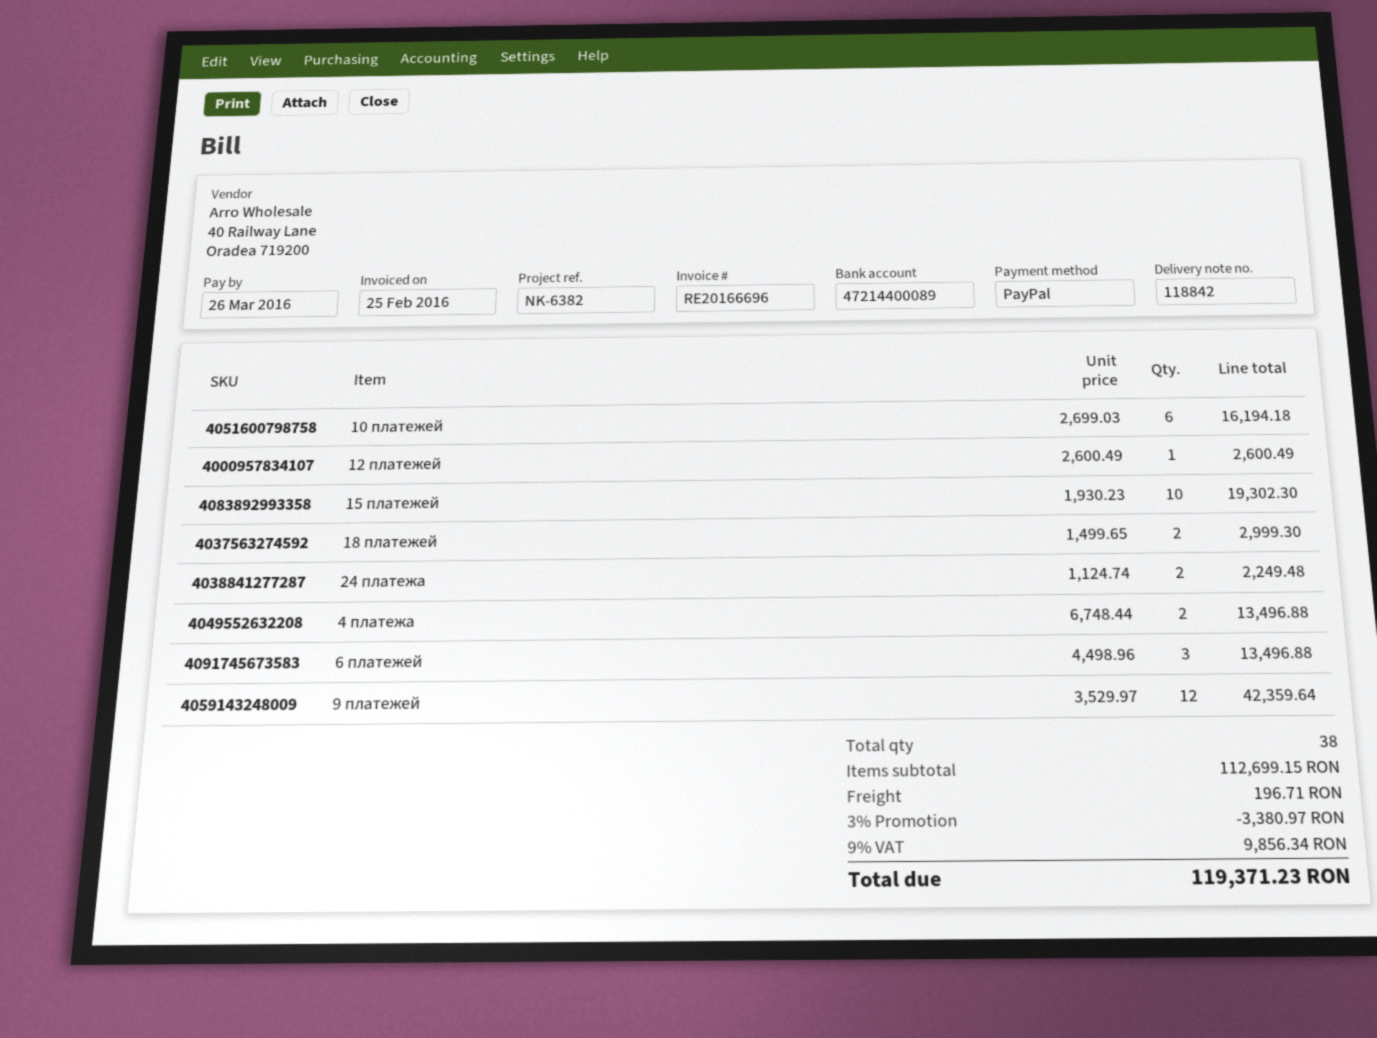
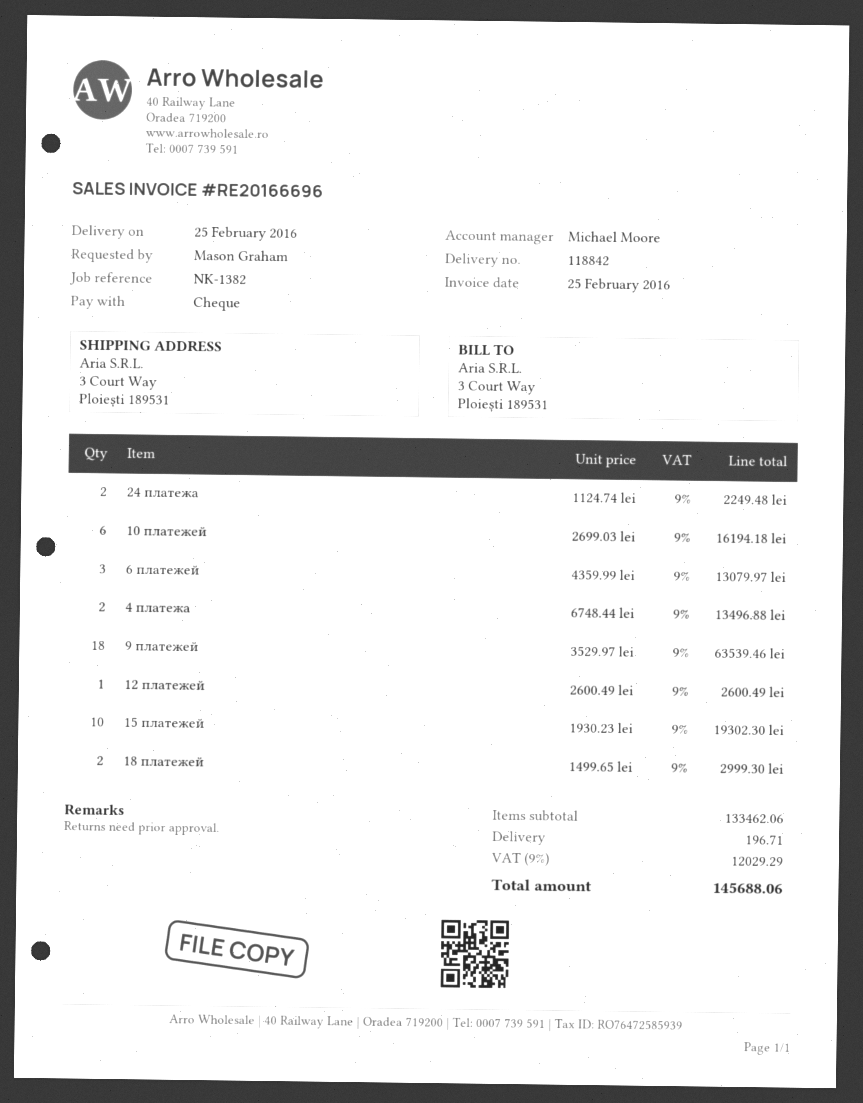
reference: NK-6382 -> NK-1382
payment method: PayPal -> cheque
6 платежей: 3 x 4498.96 = 13496.88 -> 3 x 4359.99 = 13079.97
9 платежей: 12 x 3529.97 = 42359.64 -> 18 x 3529.97 = 63539.46
subtotal: 112699.15 -> 133462.06
discount: 3% = 3380.97 -> none
tax: 9% = 9856.34 -> 9% = 12029.29
total: 119371.23 -> 145688.06

